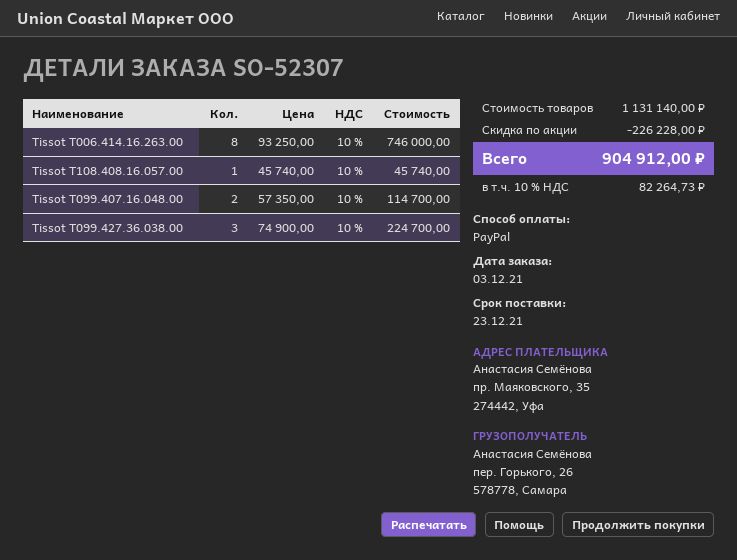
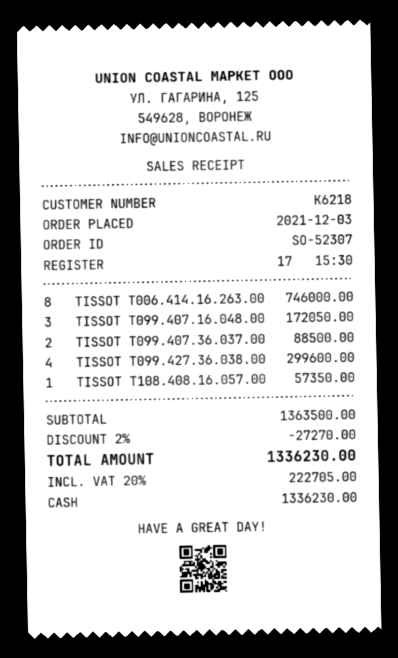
payment method: PayPal -> cash
Tissot T108.408.16.057.00: 1 for 45740.00 -> 1 for 57350.00
Tissot T099.407.16.048.00: 2 for 114700.00 -> 3 for 172050.00
Tissot T099.427.36.038.00: 3 for 224700.00 -> 4 for 299600.00
TISSOT T099.407.36.037.00: none -> 2 for 88500.00
subtotal: 1131140.00 -> 1363500.00
discount: 226228.00 -> 27270.00
tax: 10% = 82264.73 -> 20% = 222705.00
total: 904912.00 -> 1336230.00

